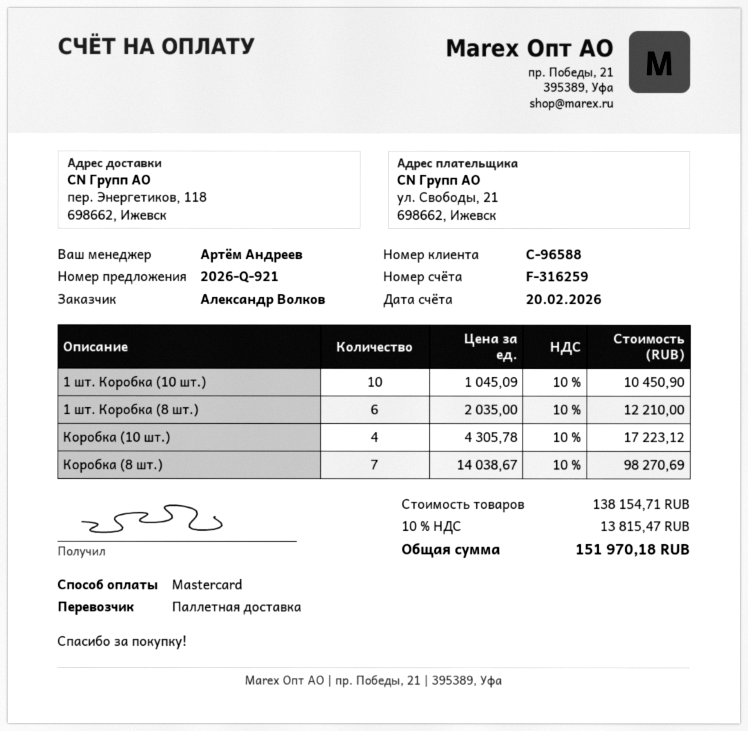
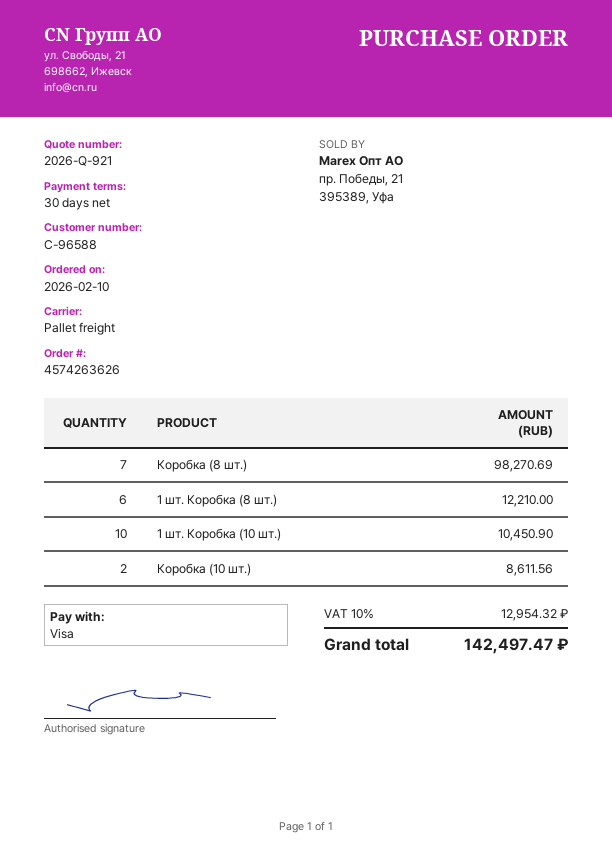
payment method: Mastercard -> Visa
Коробка (10 шт.): 4 for 17223.12 -> 2 for 8611.56
tax: 10% = 13815.47 -> 10% = 12954.32
total: 151970.18 -> 142497.47

